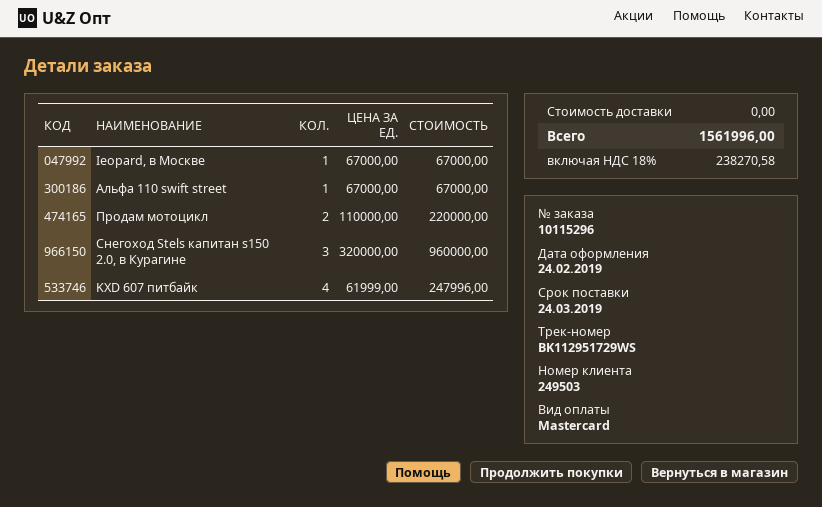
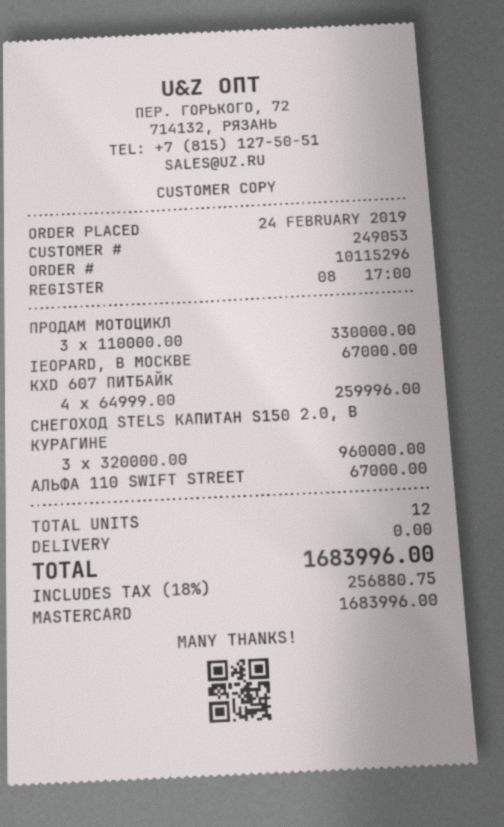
customer number: 249503 -> 249053
Продам мотоцикл: 2 x 110000.00 = 220000.00 -> 3 x 110000.00 = 330000.00
KXD 607 питбайк: 4 x 61999.00 = 247996.00 -> 4 x 64999.00 = 259996.00
tax: 18% = 238270.58 -> 18% = 256880.75
total: 1561996.00 -> 1683996.00

